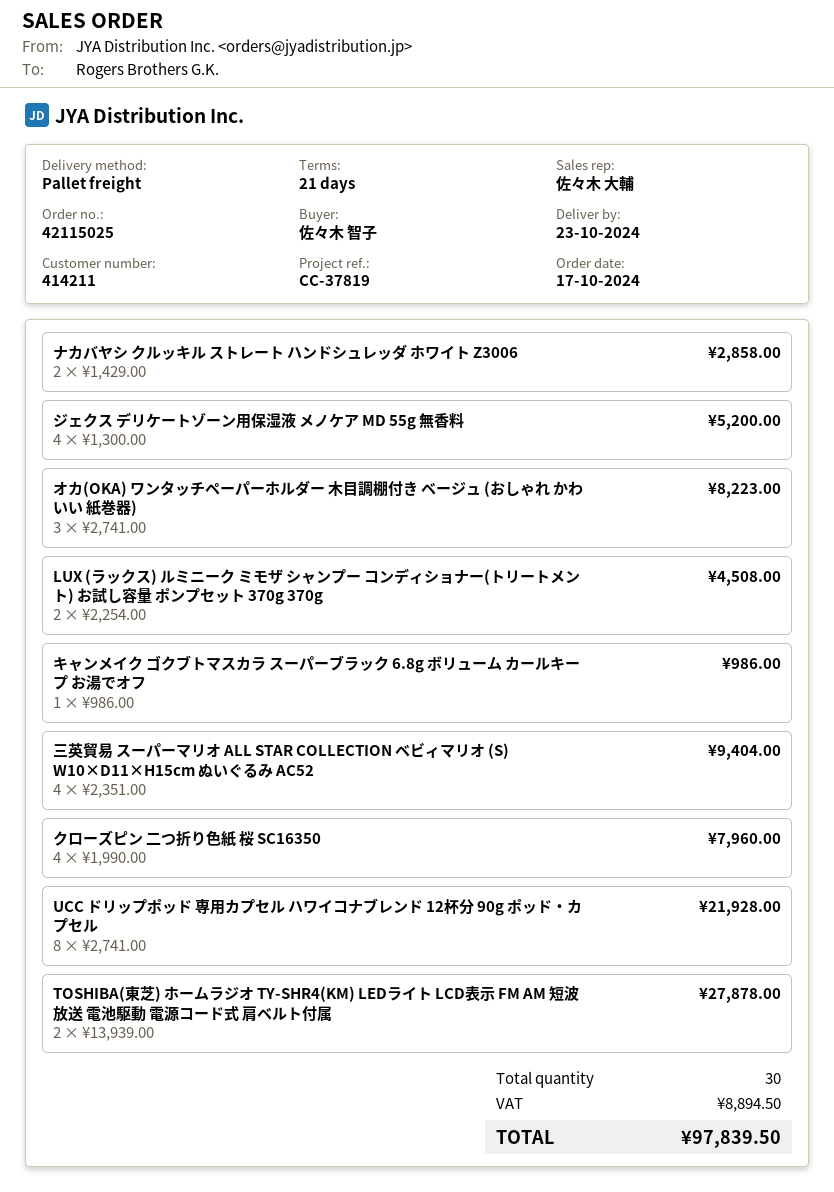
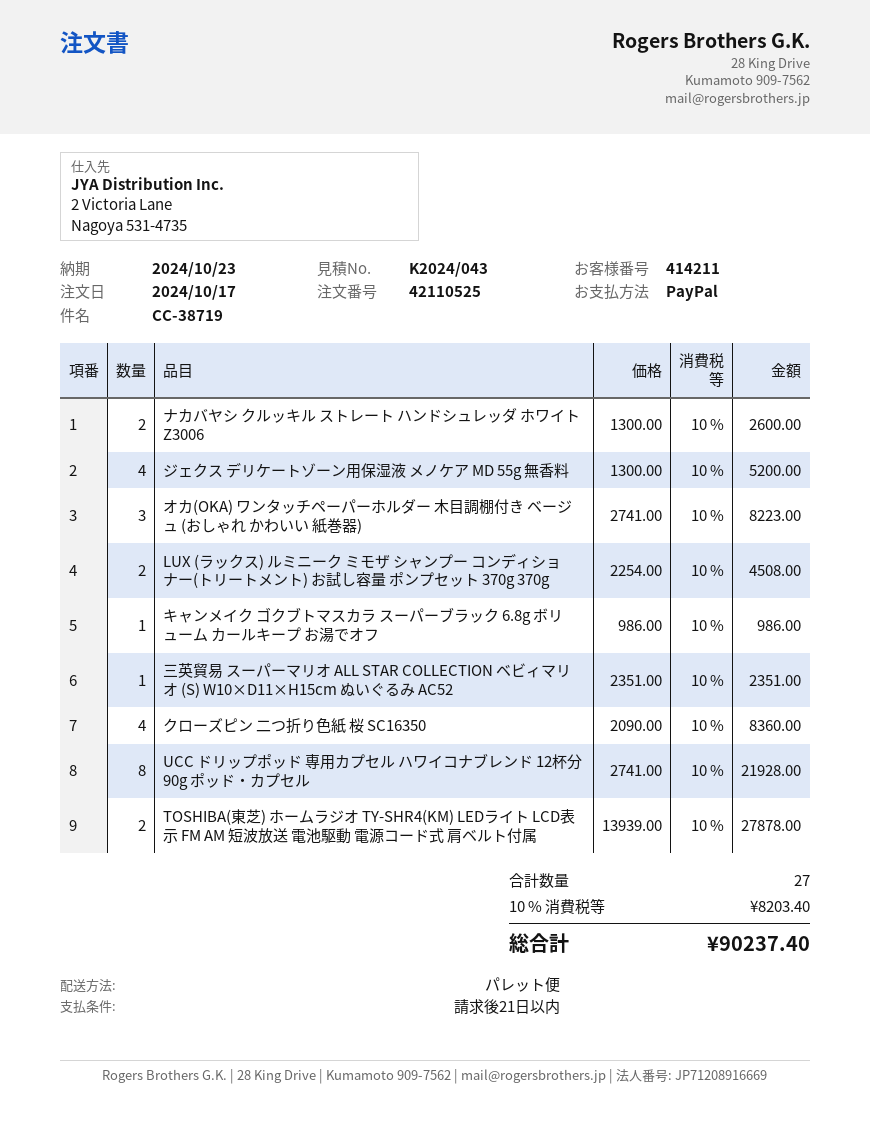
order number: 42115025 -> 42110525
reference: CC-37819 -> CC-38719
ナカバヤシ クルッキル ストレート ハンドシュレッダ ホワイト Z3006: 2 x 1429.00 = 2858.00 -> 2 x 1300.00 = 2600.00
三英貿易 スーパーマリオ ALL STAR COLLECTION ベビィマリオ (S) W10×D11×H15cm ぬいぐるみ AC52: 4 x 2351.00 = 9404.00 -> 1 x 2351.00 = 2351.00
クローズピン 二つ折り色紙 桜 SC16350: 4 x 1990.00 = 7960.00 -> 4 x 2090.00 = 8360.00
total quantity: 30 -> 27
tax: 8894.50 -> 8203.40
total: 97839.50 -> 90237.40

